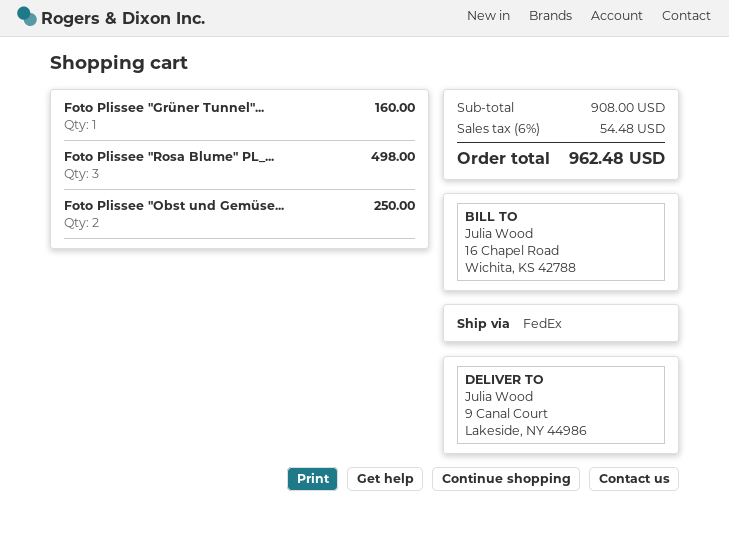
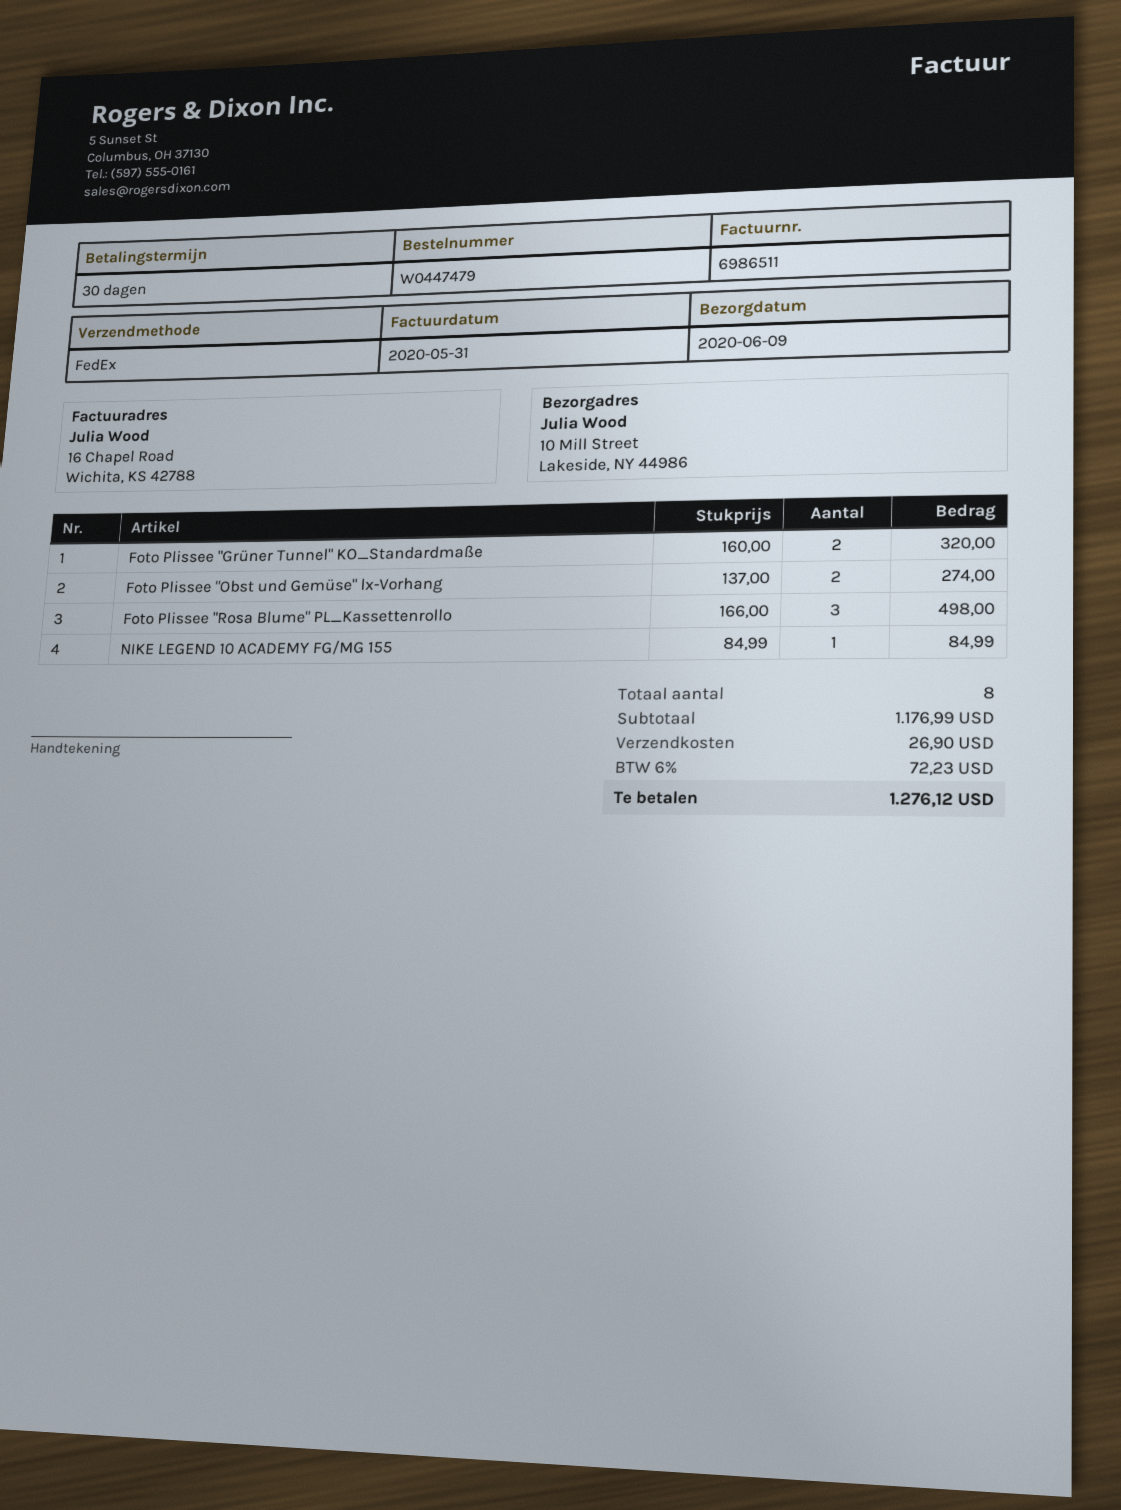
ship to: 9 Canal Court, Lakeside, NY 44986 -> 10 Mill Street, Lakeside, NY 44986
Foto Plissee "Grüner Tunnel"...: 1 for 160.00 -> 2 for 320.00
Foto Plissee "Obst und Gemüse...: 2 for 250.00 -> 2 for 274.00
NIKE LEGEND 10 ACADEMY FG/MG 155: none -> 1 for 84.99
subtotal: 908.00 -> 1176.99
shipping: none -> 26.90
tax: 6% = 54.48 -> 6% = 72.23
total: 962.48 -> 1276.12

